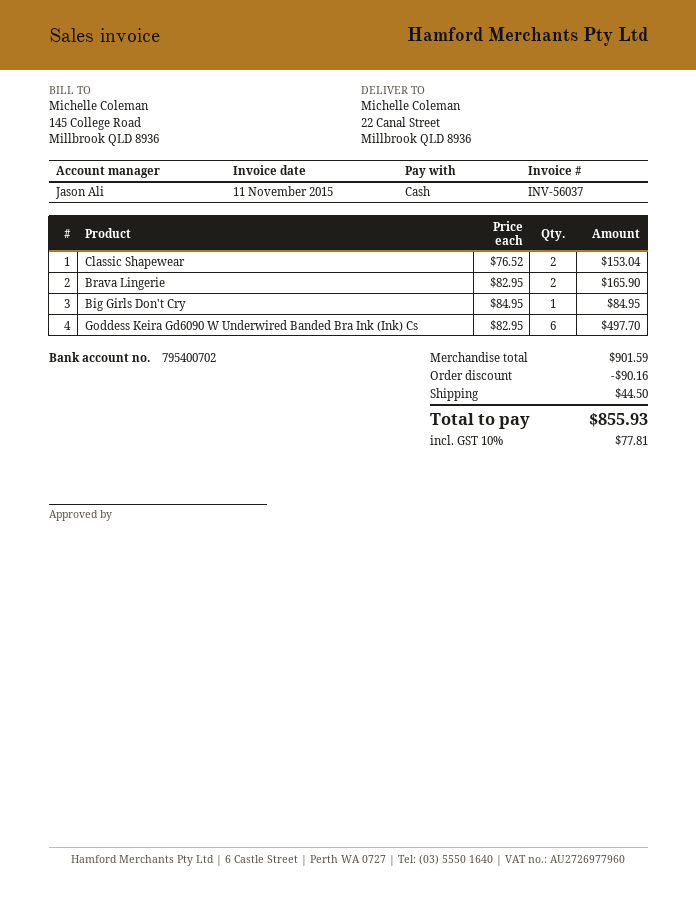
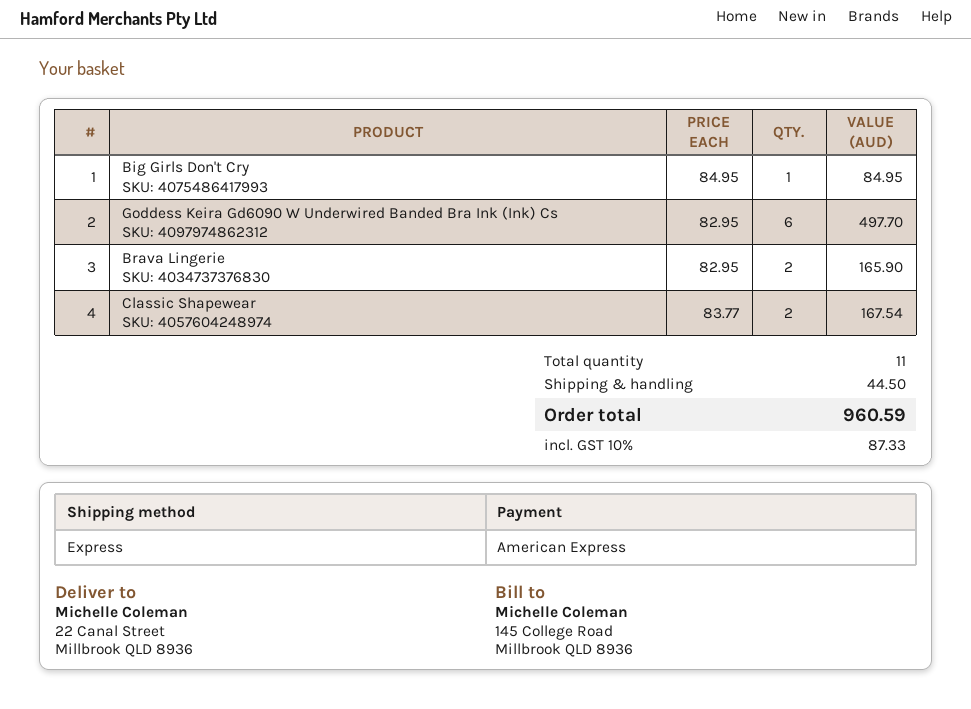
payment method: cash -> American Express
Classic Shapewear: 2 x 76.52 = 153.04 -> 2 x 83.77 = 167.54
discount: 90.16 -> none
tax: 10% = 77.81 -> 10% = 87.33
total: 855.93 -> 960.59

